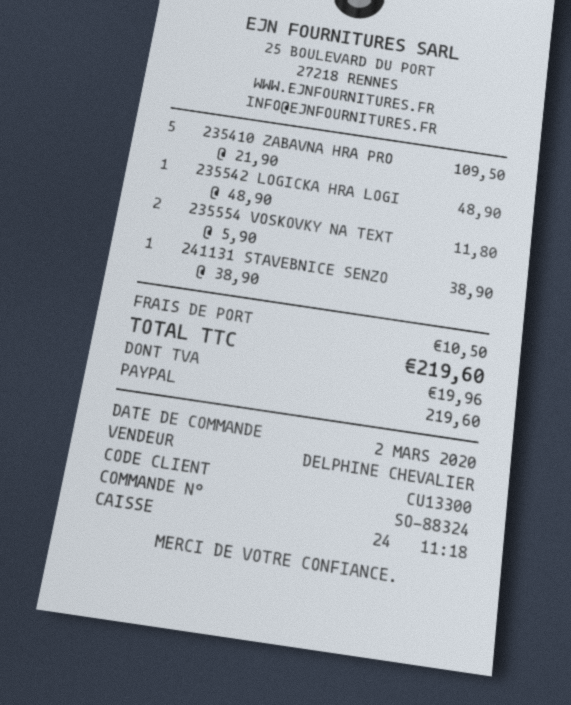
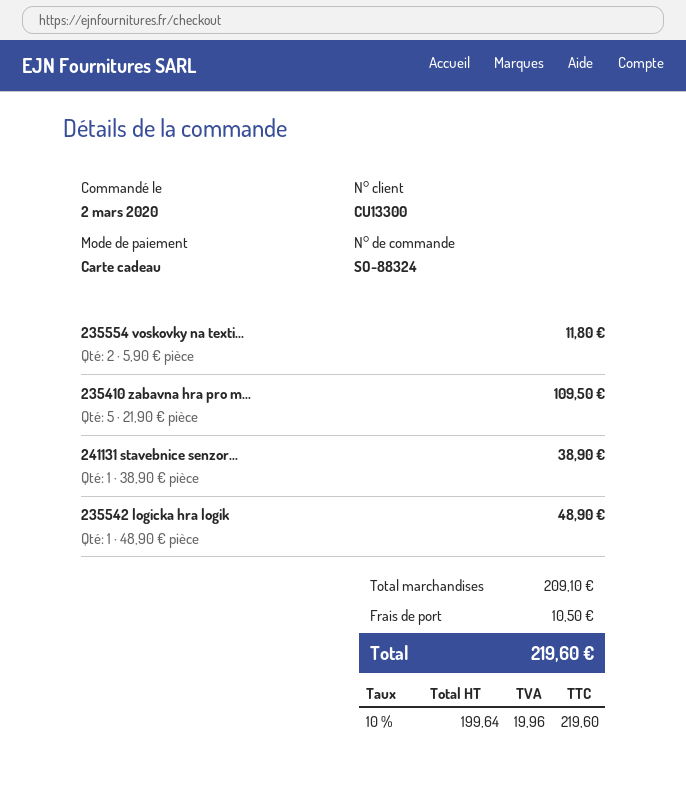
payment method: PayPal -> gift card

